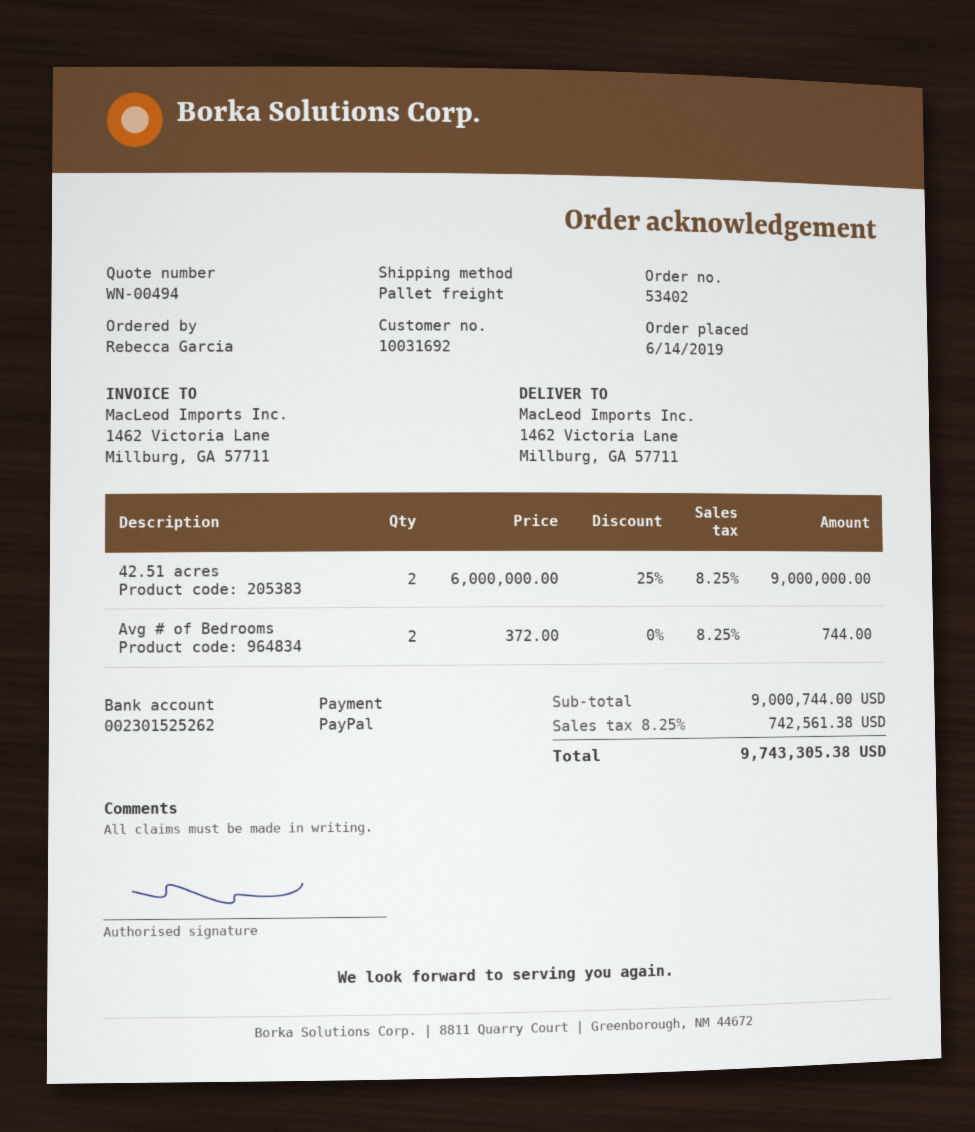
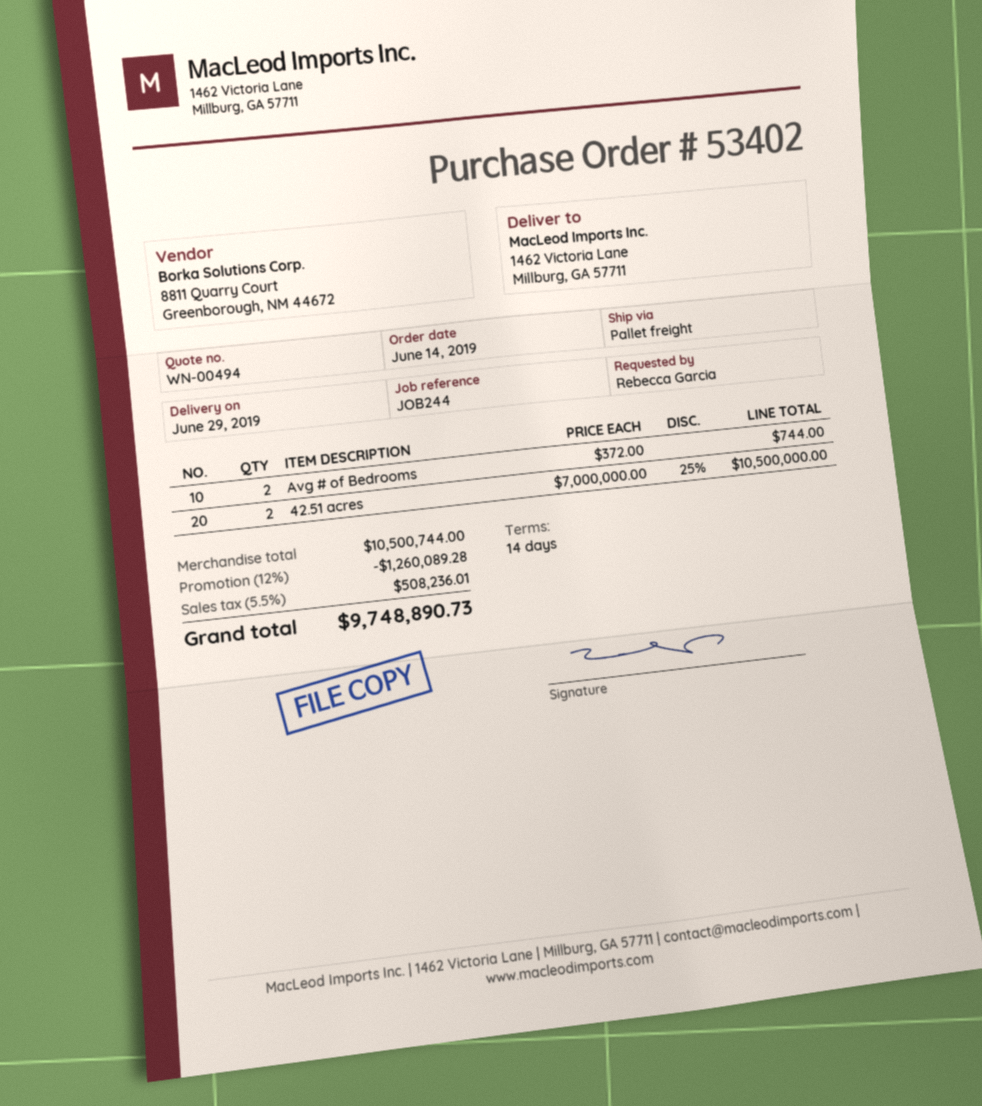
42.51 acres: 2 x 6000000.00 - 25% = 9000000.00 -> 2 x 7000000.00 - 25% = 10500000.00
subtotal: 9000744.00 -> 10500744.00
discount: none -> 12% = 1260089.28
tax: 8.25% = 742561.38 -> 5.5% = 508236.01
total: 9743305.38 -> 9748890.73

